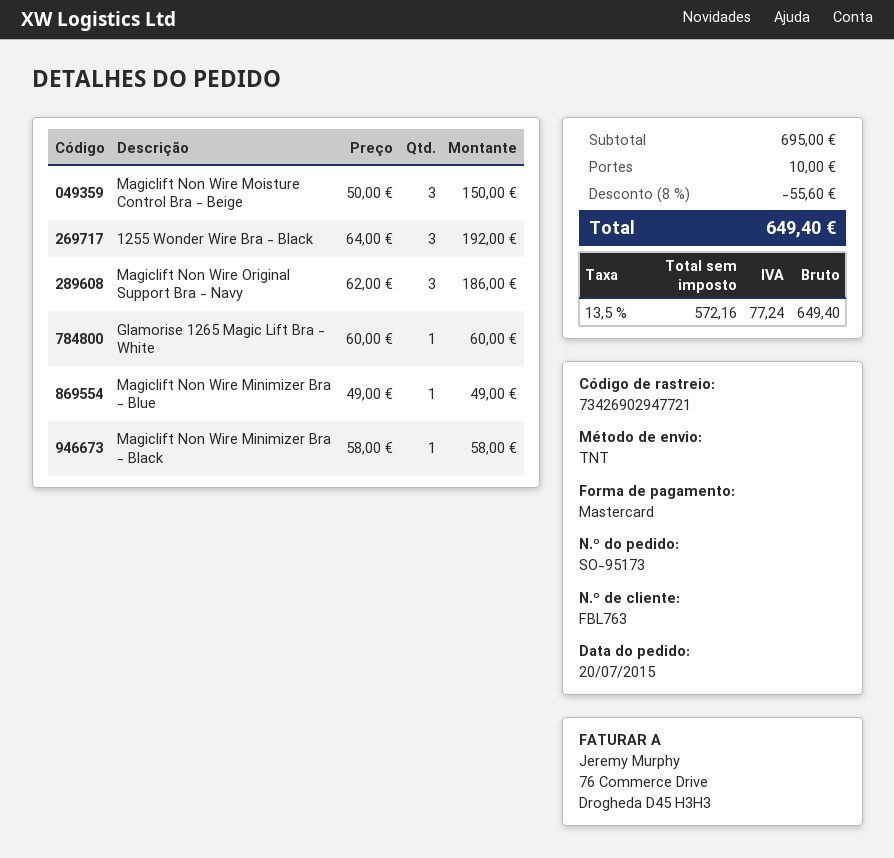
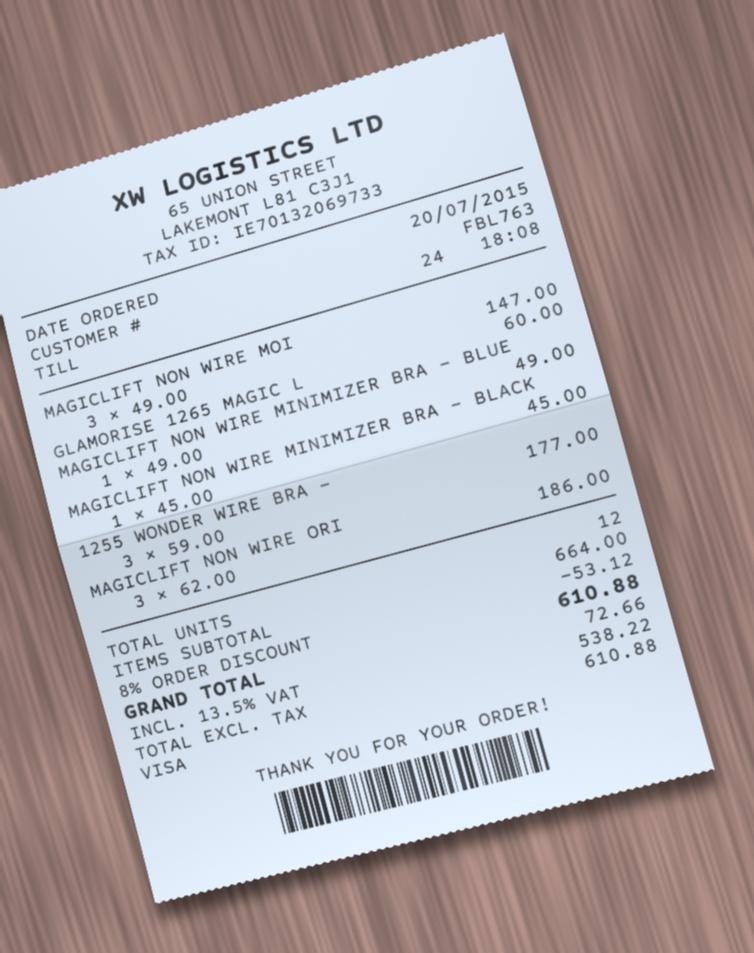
payment method: Mastercard -> Visa
Magiclift Non Wire Moisture Control Bra - Beige: 3 x 50.00 = 150.00 -> 3 x 49.00 = 147.00
1255 Wonder Wire Bra - Black: 3 x 64.00 = 192.00 -> 3 x 59.00 = 177.00
Magiclift Non Wire Minimizer Bra - Black: 1 x 58.00 = 58.00 -> 1 x 45.00 = 45.00
subtotal: 695.00 -> 664.00
discount: 8% = 55.60 -> 8% = 53.12
shipping: 10.00 -> none
net: 572.16 -> 538.22
tax: 13.5% = 77.24 -> 13.5% = 72.66
total: 649.40 -> 610.88

